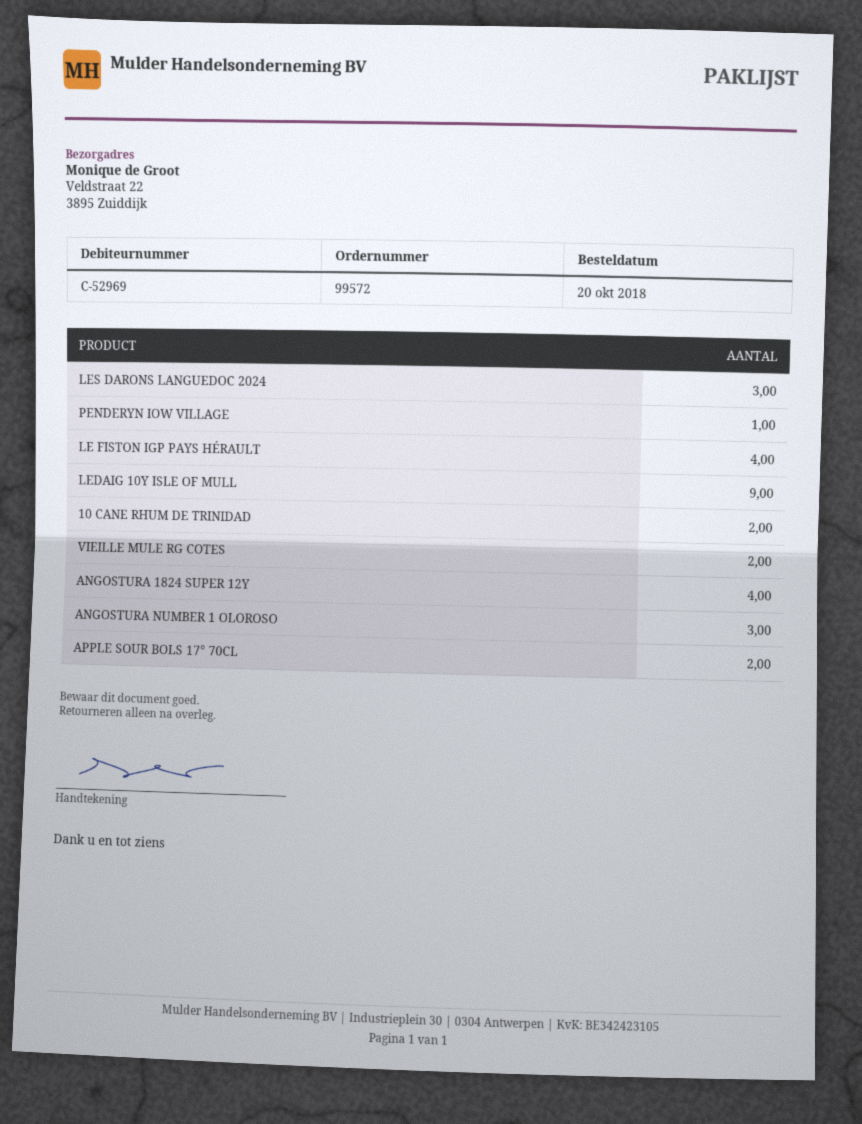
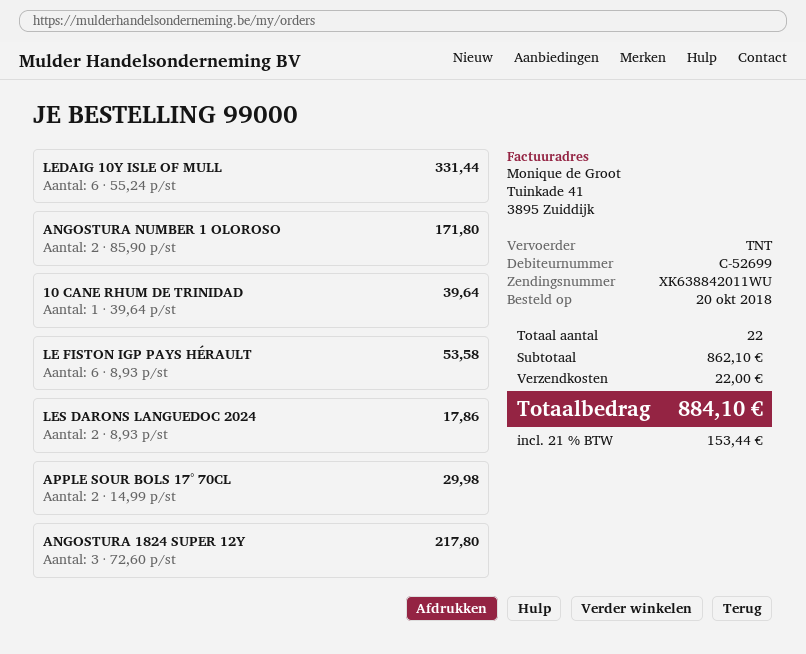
order number: 99572 -> 99000
customer number: C-52969 -> C-52699
LES DARONS LANGUEDOC 2024: 3 -> 2
PENDERYN IOW VILLAGE: 1 -> none
LE FISTON IGP PAYS HÉRAULT: 4 -> 6
LEDAIG 10Y ISLE OF MULL: 9 -> 6
10 CANE RHUM DE TRINIDAD: 2 -> 1
VIEILLE MULE RG COTES: 2 -> none
ANGOSTURA 1824 SUPER 12Y: 4 -> 3
ANGOSTURA NUMBER 1 OLOROSO: 3 -> 2

